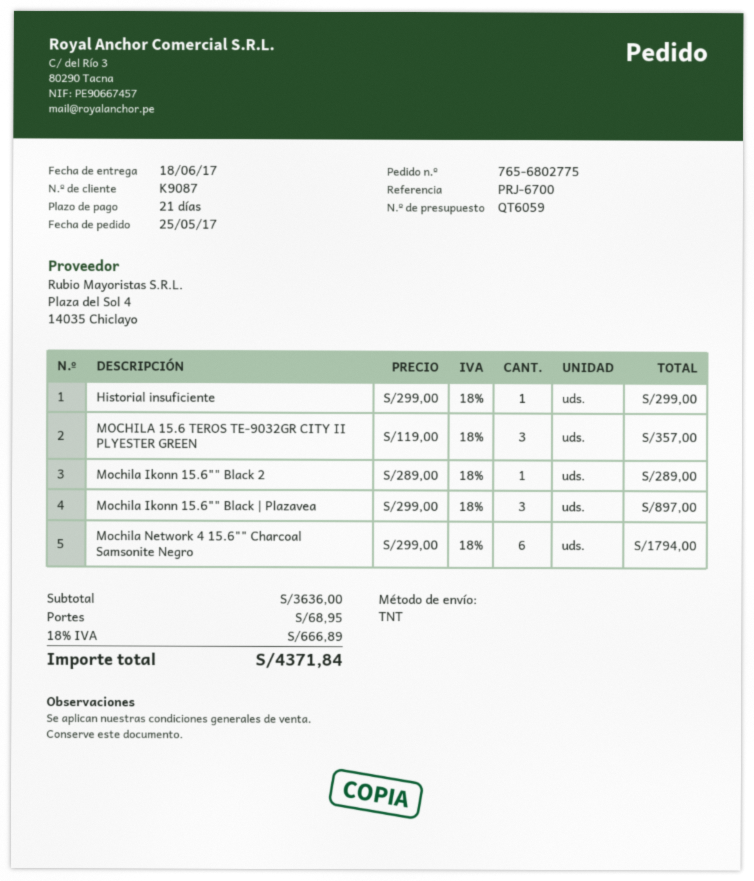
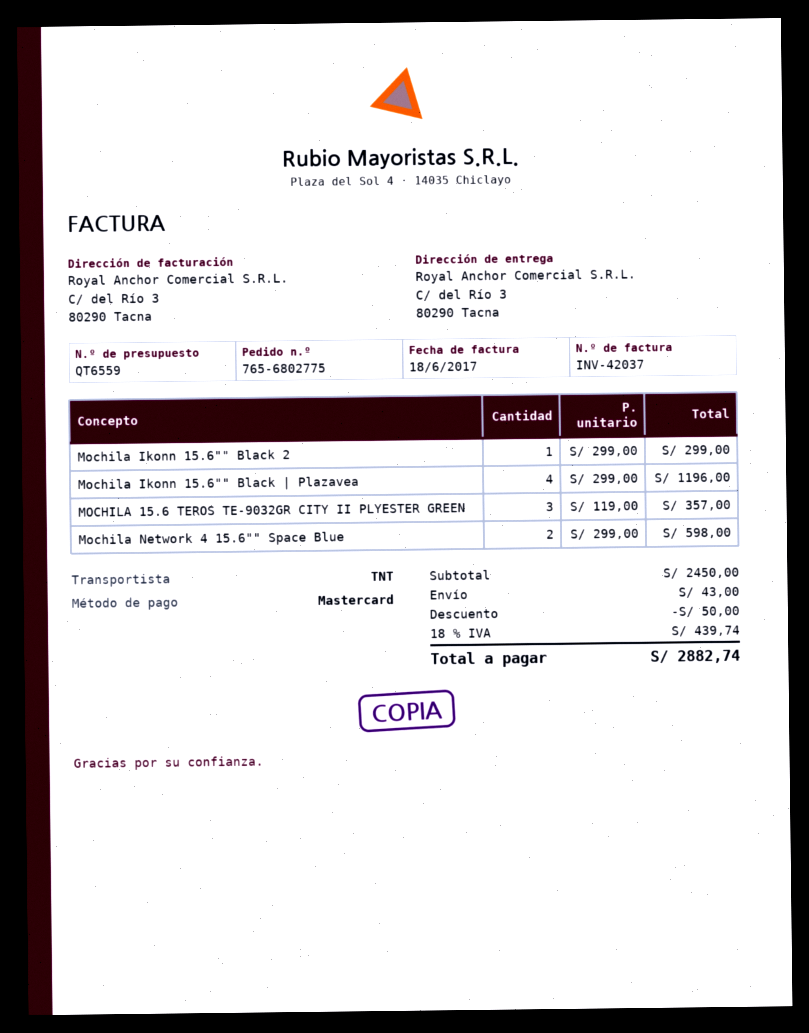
quote number: QT6059 -> QT6559
Historial insuficiente: 1 x 299.00 = 299.00 -> none
Mochila Ikonn 15.6"" Black 2: 1 x 289.00 = 289.00 -> 1 x 299.00 = 299.00
Mochila Ikonn 15.6"" Black | Plazavea: 3 x 299.00 = 897.00 -> 4 x 299.00 = 1196.00
Mochila Network 4 15.6"" Charcoal Samsonite Negro: 6 x 299.00 = 1794.00 -> none
Mochila Network 4 15.6"" Space Blue: none -> 2 x 299.00 = 598.00
subtotal: 3636.00 -> 2450.00
discount: none -> 50.00
shipping: 68.95 -> 43.00
tax: 18% = 666.89 -> 18% = 439.74
total: 4371.84 -> 2882.74

